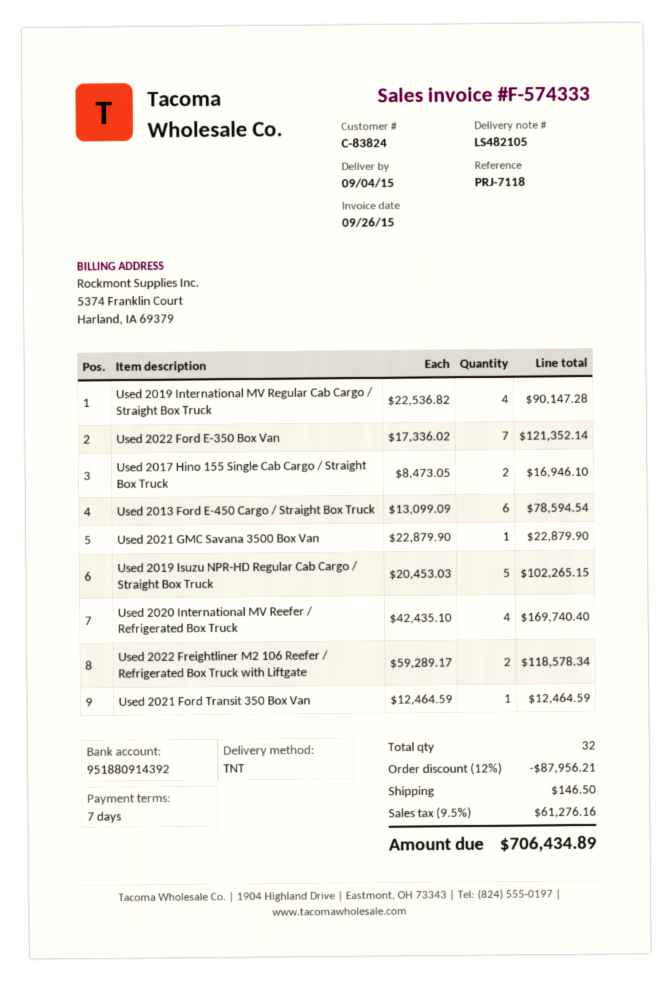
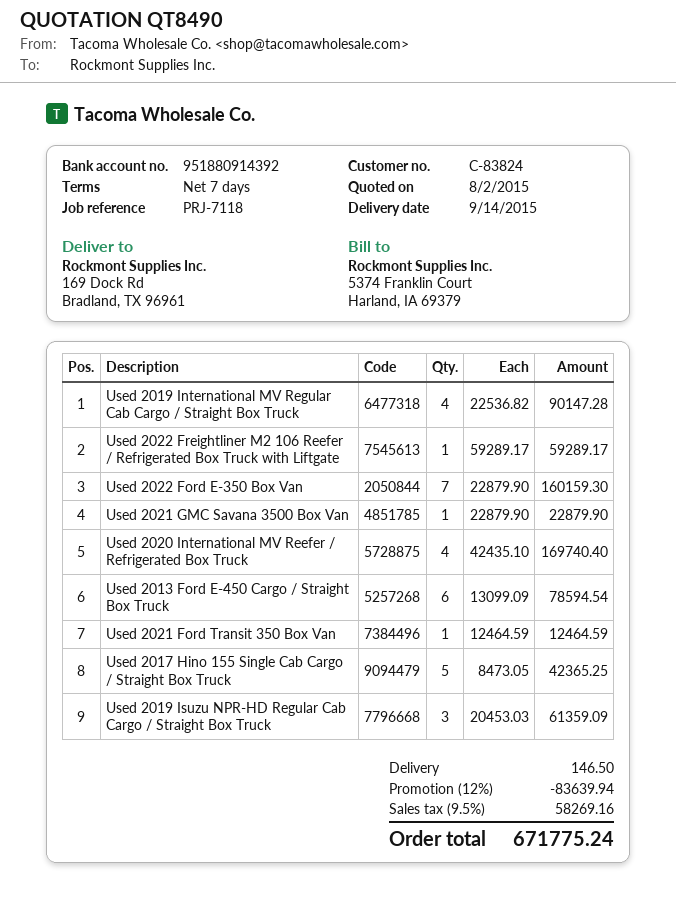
delivery date: 2015-09-04 -> 2015-09-14
Used 2022 Ford E-350 Box Van: 7 x 17336.02 = 121352.14 -> 7 x 22879.90 = 160159.30
Used 2017 Hino 155 Single Cab Cargo / Straight Box Truck: 2 x 8473.05 = 16946.10 -> 5 x 8473.05 = 42365.25
Used 2019 Isuzu NPR-HD Regular Cab Cargo / Straight Box Truck: 5 x 20453.03 = 102265.15 -> 3 x 20453.03 = 61359.09
Used 2022 Freightliner M2 106 Reefer / Refrigerated Box Truck with Liftgate: 2 x 59289.17 = 118578.34 -> 1 x 59289.17 = 59289.17
discount: 12% = 87956.21 -> 12% = 83639.94
tax: 9.5% = 61276.16 -> 9.5% = 58269.16
total: 706434.89 -> 671775.24

